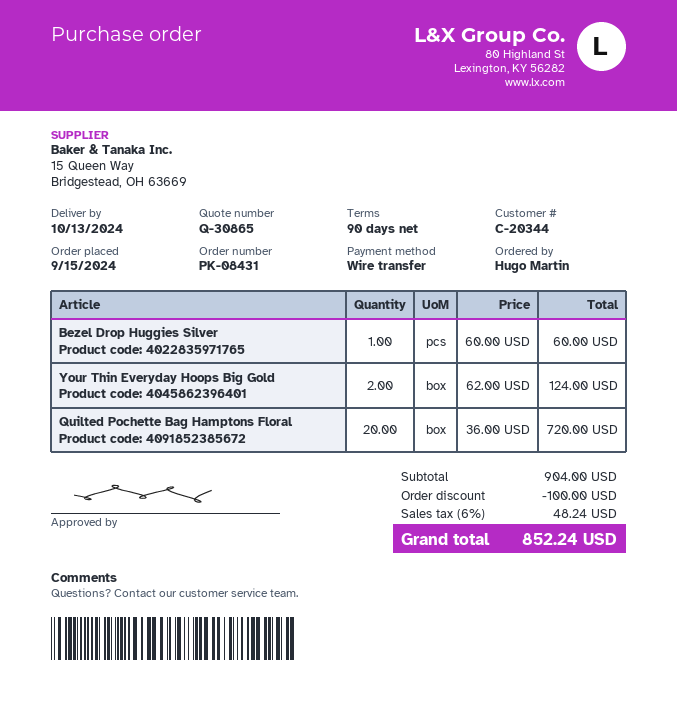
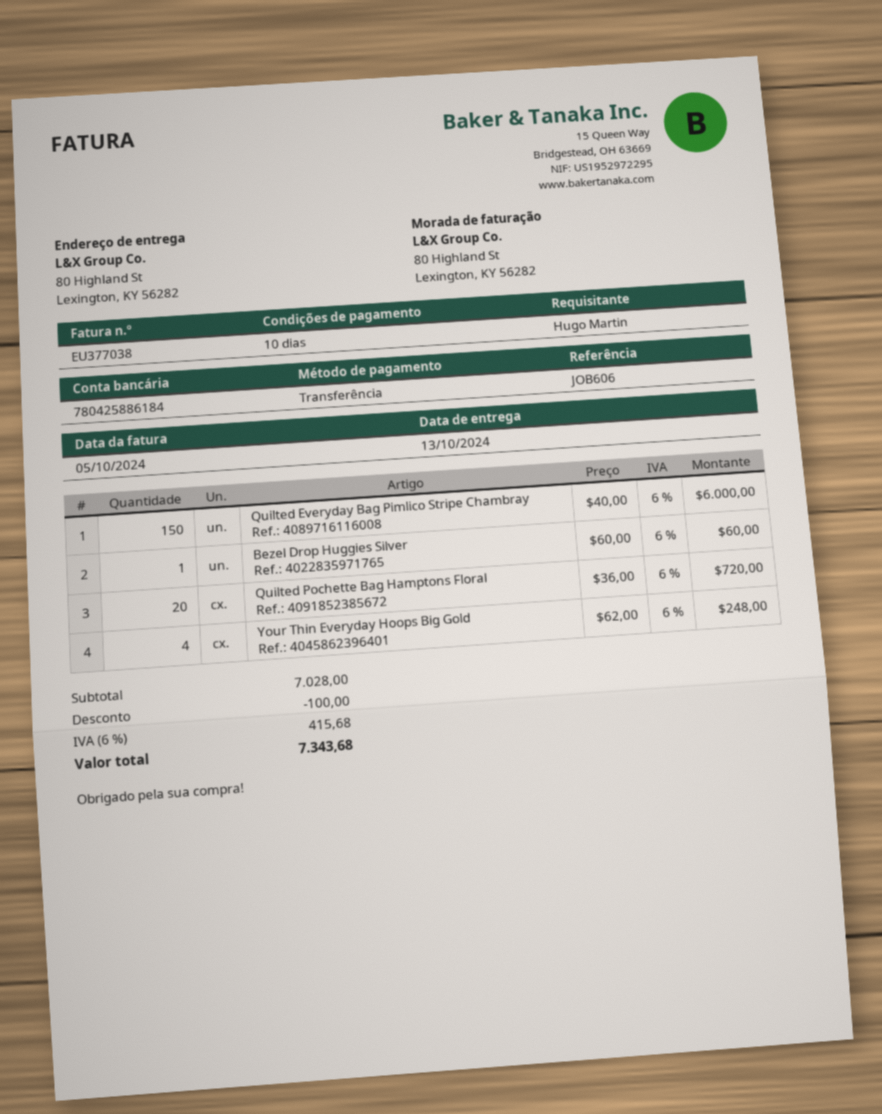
payment terms: 90 days -> 10 days
Your Thin Everyday Hoops Big Gold: 2 x 62.00 = 124.00 -> 4 x 62.00 = 248.00
Quilted Everyday Bag Pimlico Stripe Chambray: none -> 150 x 40.00 = 6000.00
subtotal: 904.00 -> 7028.00
tax: 6% = 48.24 -> 6% = 415.68
total: 852.24 -> 7343.68

